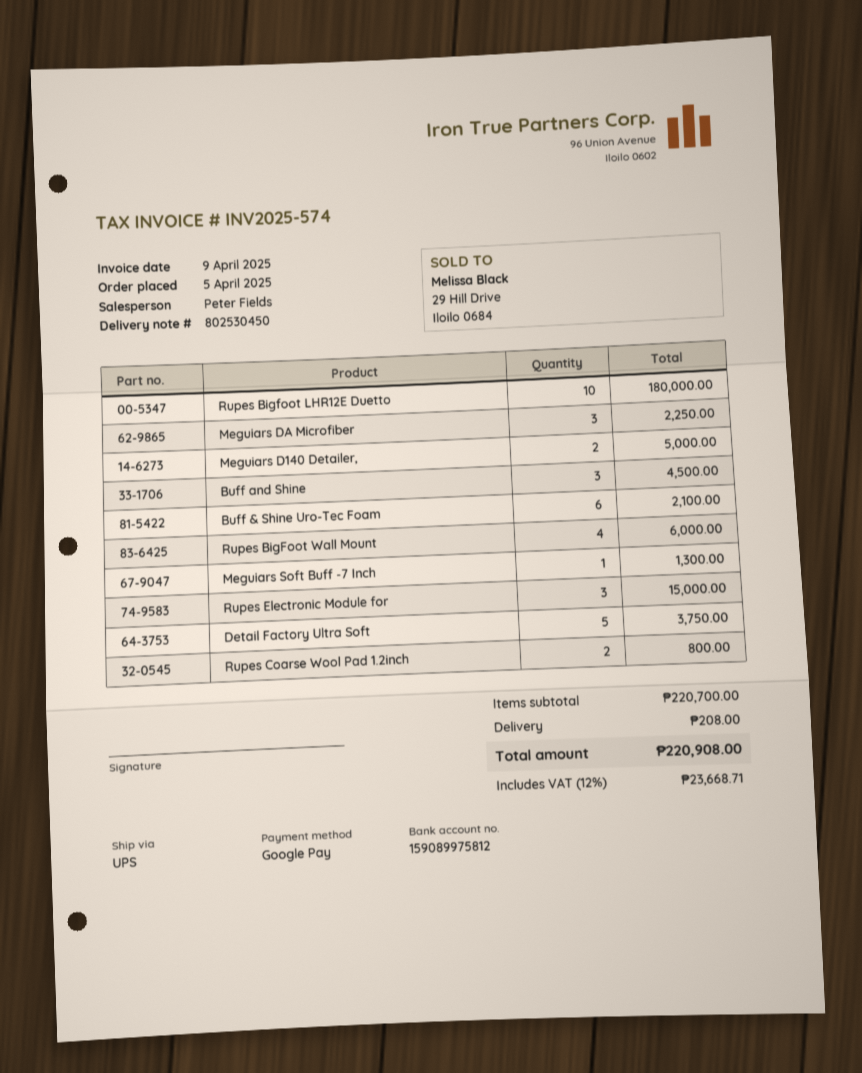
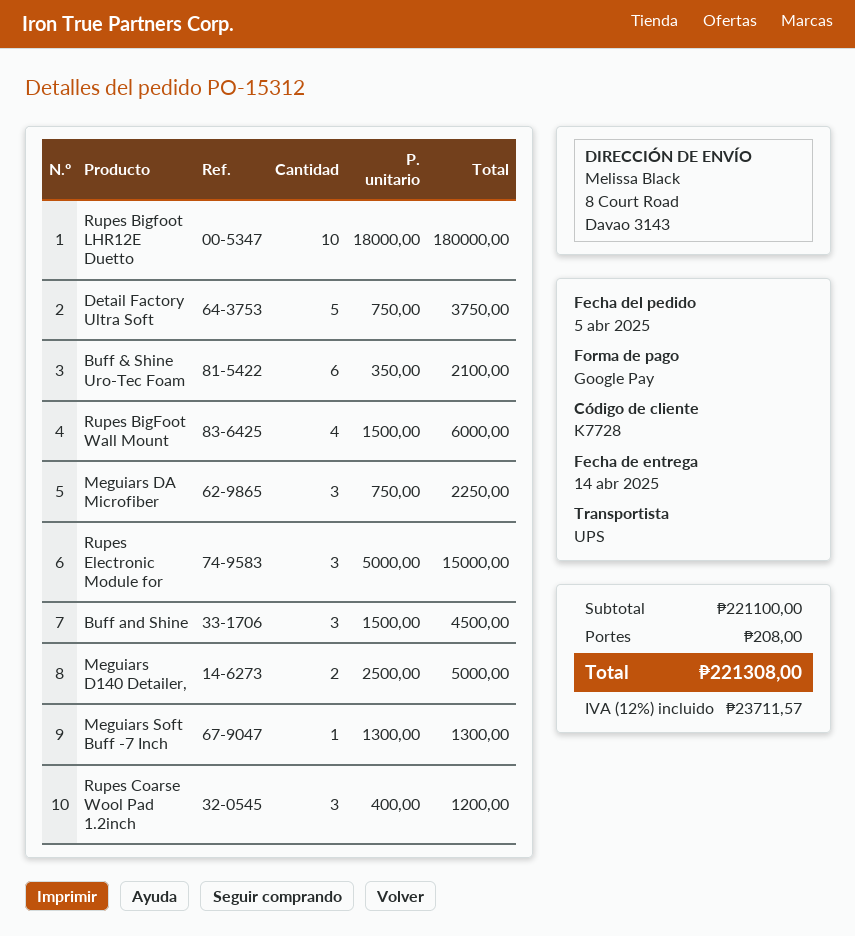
Rupes Coarse Wool Pad 1.2inch: 2 for 800.00 -> 3 for 1200.00
subtotal: 220700.00 -> 221100.00
tax: 12% = 23668.71 -> 12% = 23711.57
total: 220908.00 -> 221308.00

